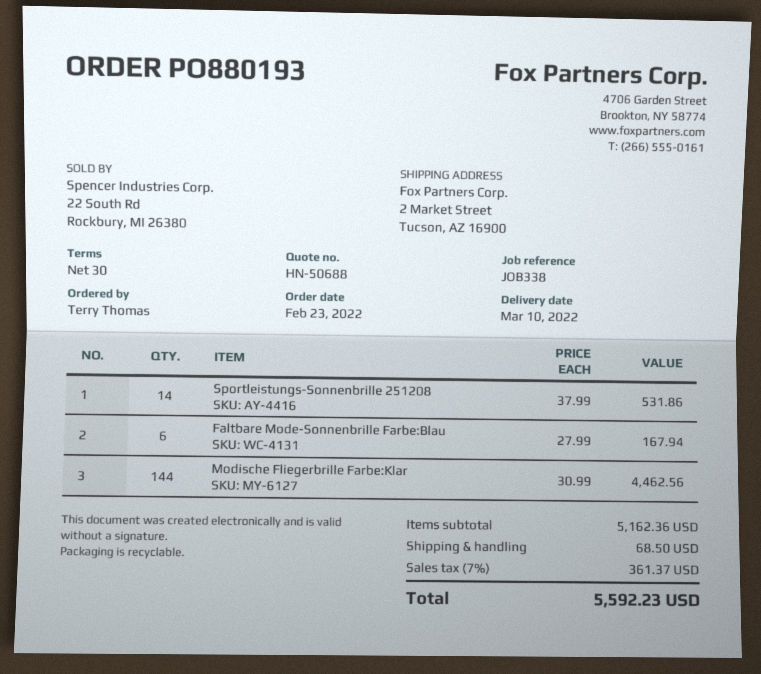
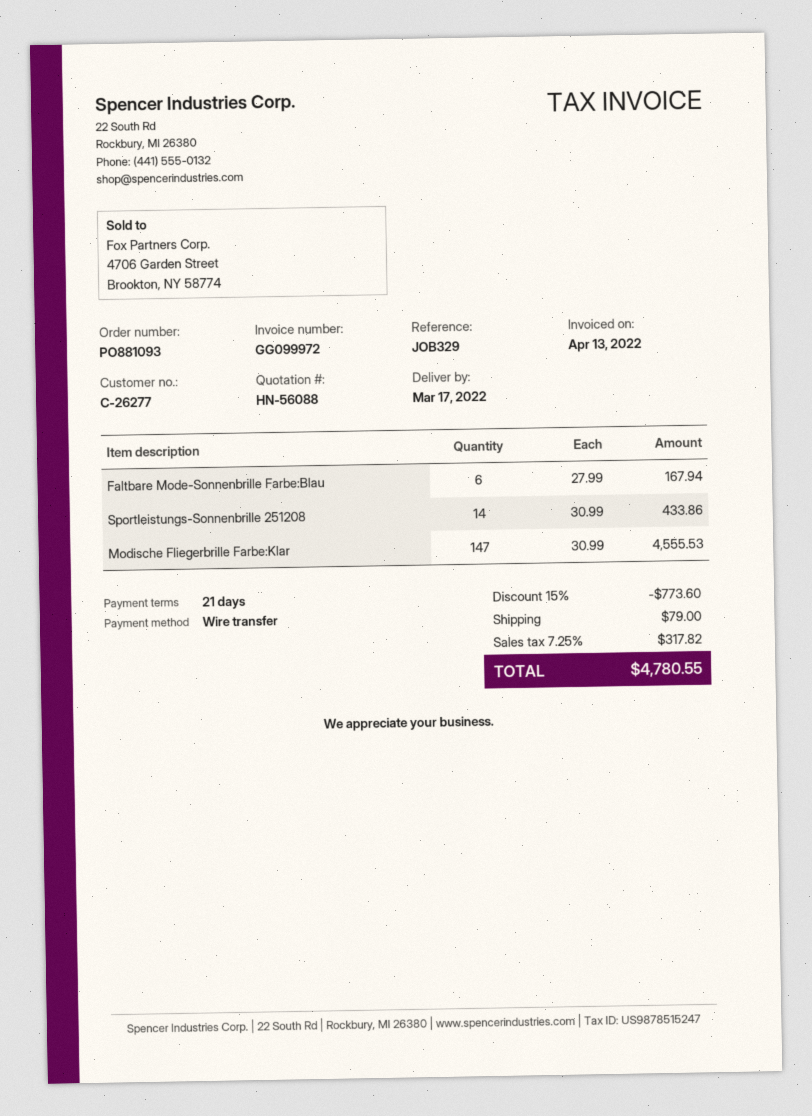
quote number: HN-50688 -> HN-56088
order number: PO880193 -> PO881093
delivery date: 2022-03-10 -> 2022-03-17
payment terms: 30 days -> 21 days
reference: JOB338 -> JOB329
Sportleistungs-Sonnenbrille 251208: 14 x 37.99 = 531.86 -> 14 x 30.99 = 433.86
Modische Fliegerbrille Farbe:Klar: 144 x 30.99 = 4462.56 -> 147 x 30.99 = 4555.53
discount: none -> 15% = 773.60
shipping: 68.50 -> 79.00
tax: 7% = 361.37 -> 7.25% = 317.82
total: 5592.23 -> 4780.55

